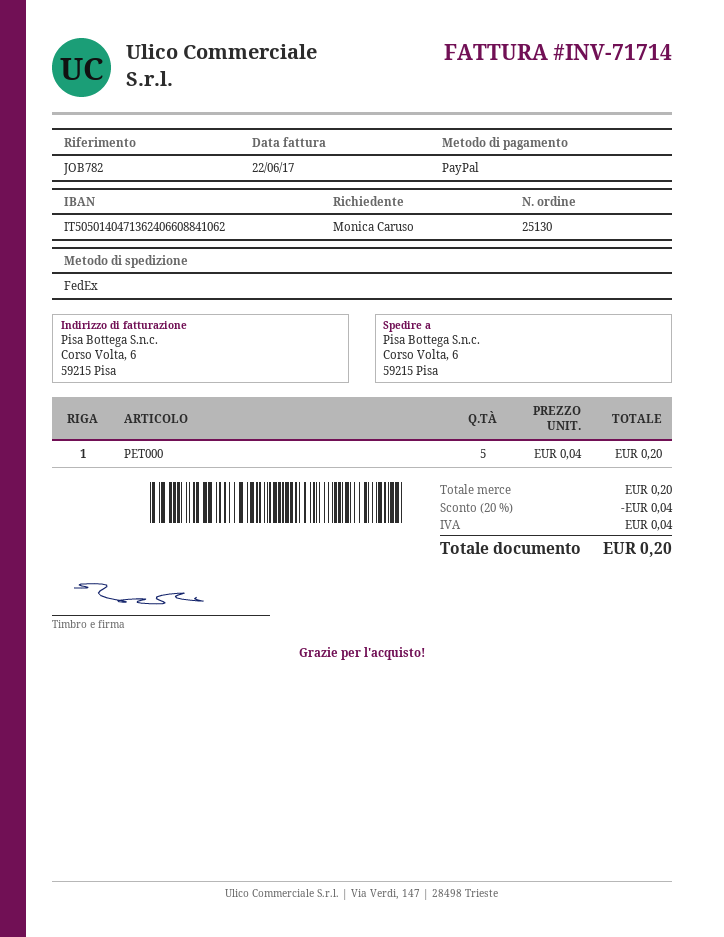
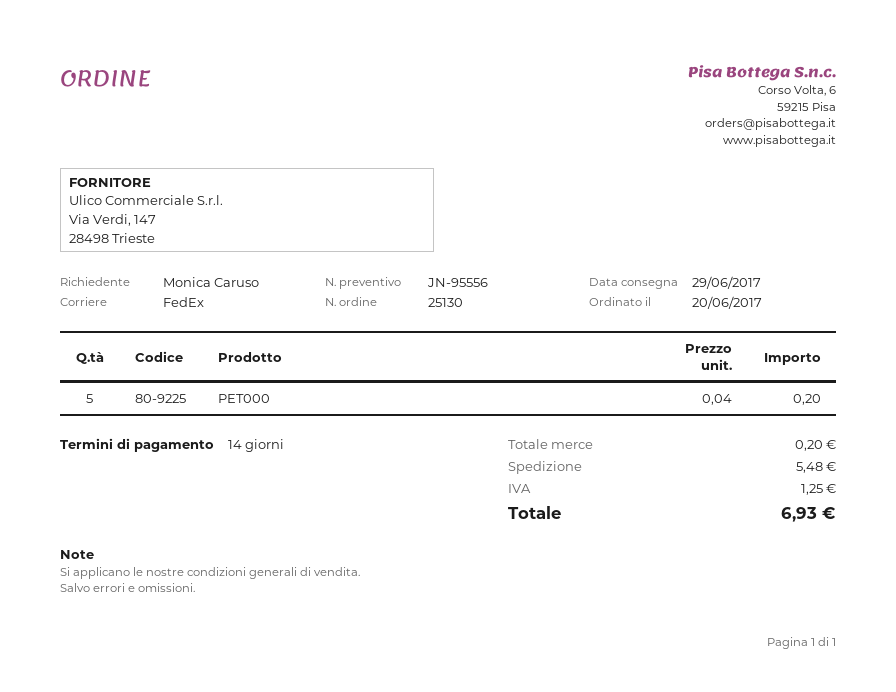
discount: 20% = 0.04 -> none
shipping: none -> 5.48
tax: 0.04 -> 1.25
total: 0.20 -> 6.93

